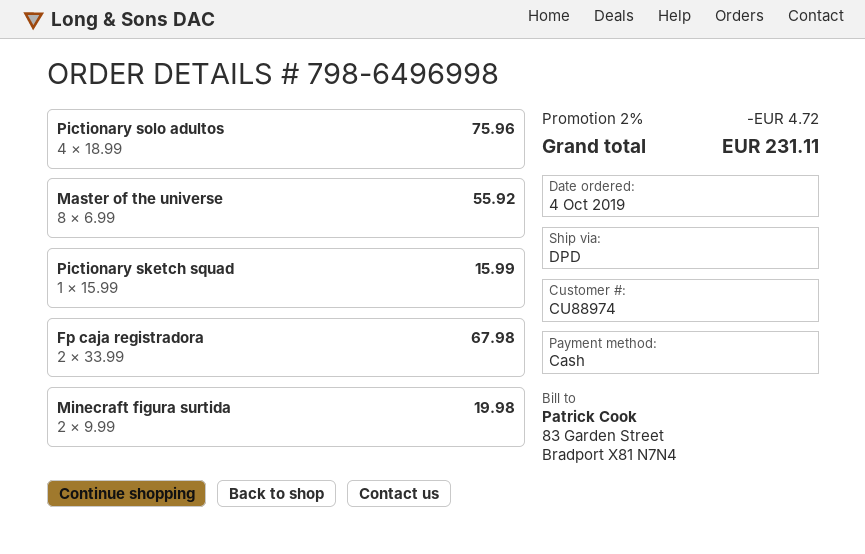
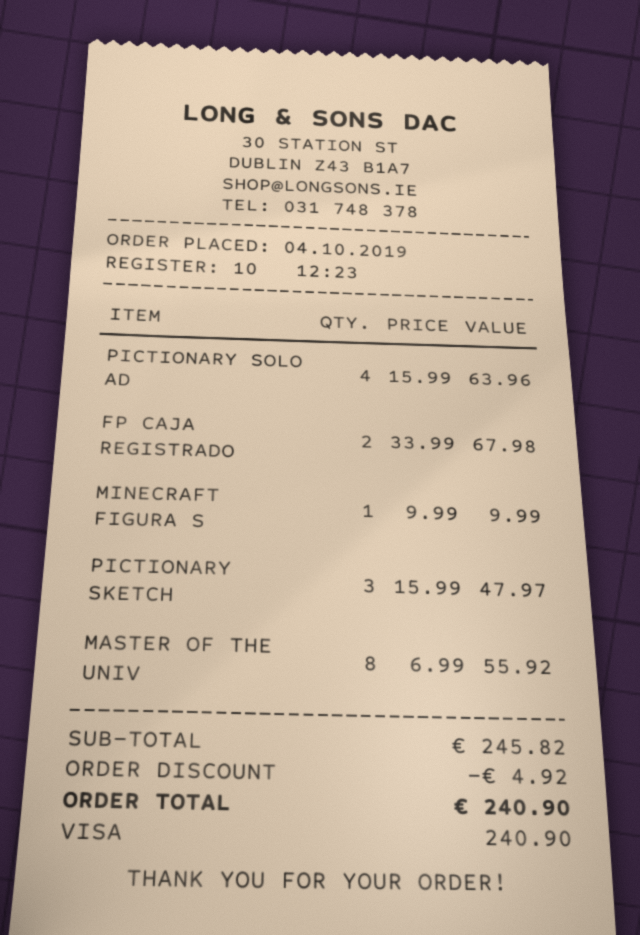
payment method: cash -> Visa
Pictionary solo adultos: 4 x 18.99 = 75.96 -> 4 x 15.99 = 63.96
Pictionary sketch squad: 1 x 15.99 = 15.99 -> 3 x 15.99 = 47.97
Minecraft figura surtida: 2 x 9.99 = 19.98 -> 1 x 9.99 = 9.99
discount: 4.72 -> 4.92
total: 231.11 -> 240.90

